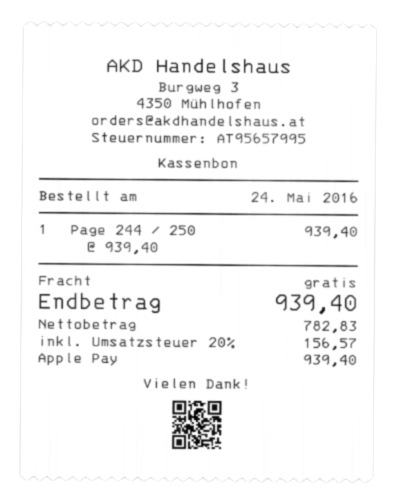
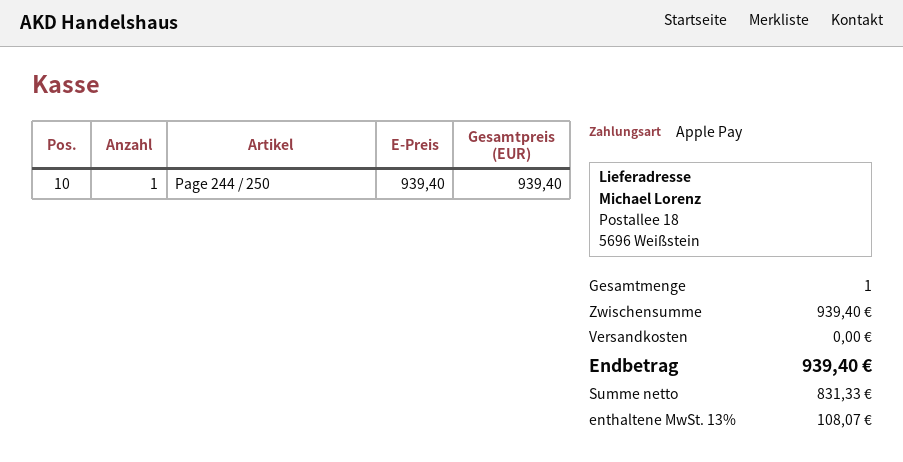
net: 782.83 -> 831.33
tax: 20% = 156.57 -> 13% = 108.07

